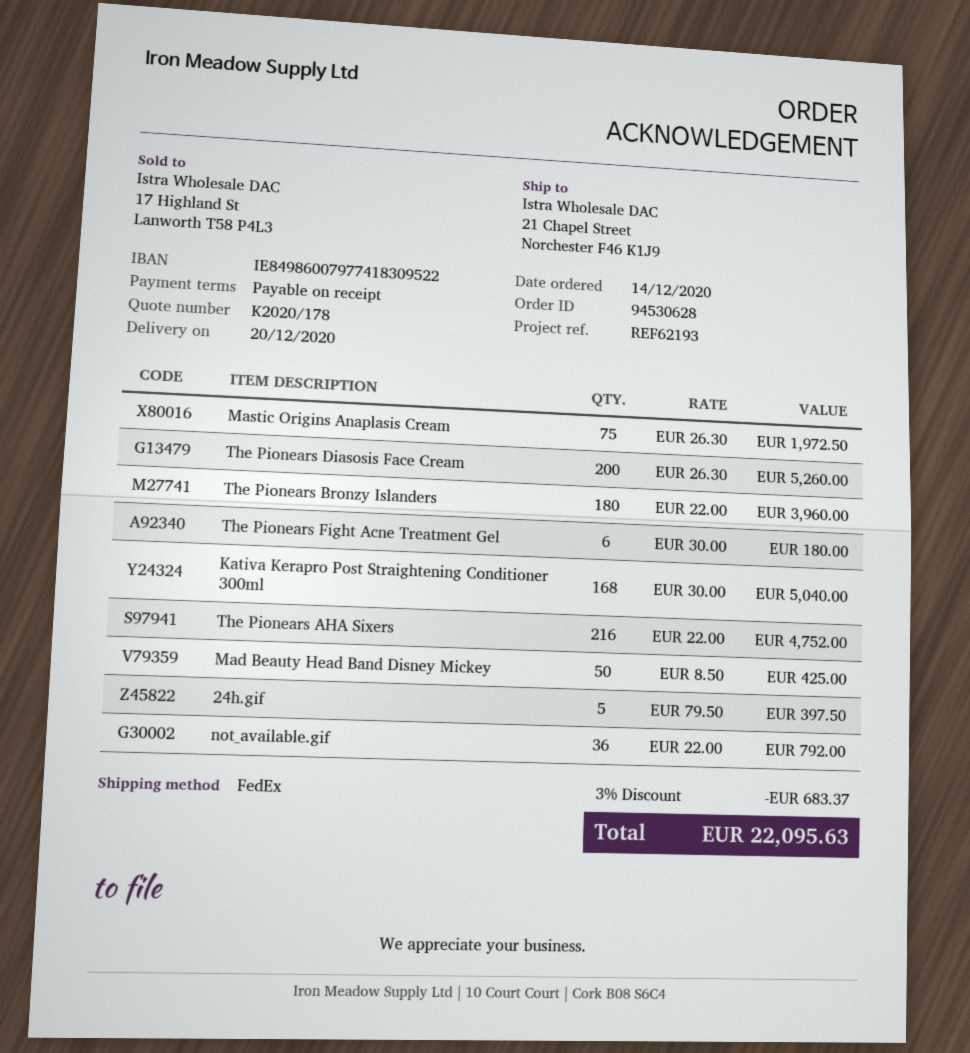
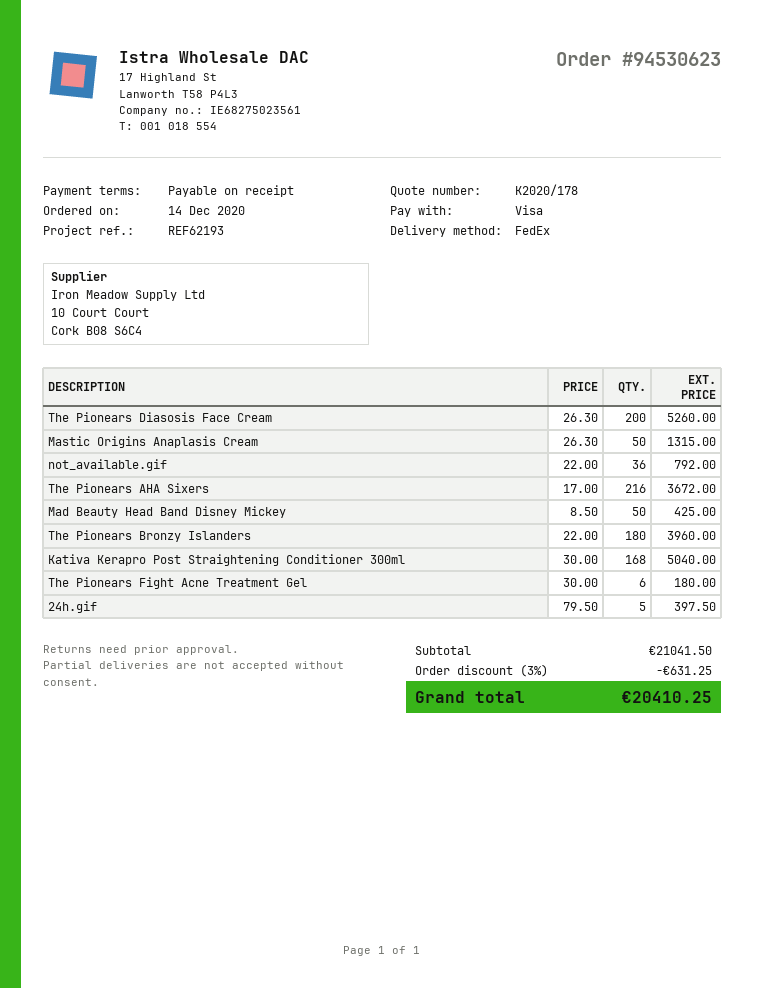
order number: 94530628 -> 94530623
Mastic Origins Anaplasis Cream: 75 x 26.30 = 1972.50 -> 50 x 26.30 = 1315.00
The Pionears AHA Sixers: 216 x 22.00 = 4752.00 -> 216 x 17.00 = 3672.00
discount: 3% = 683.37 -> 3% = 631.25
total: 22095.63 -> 20410.25

